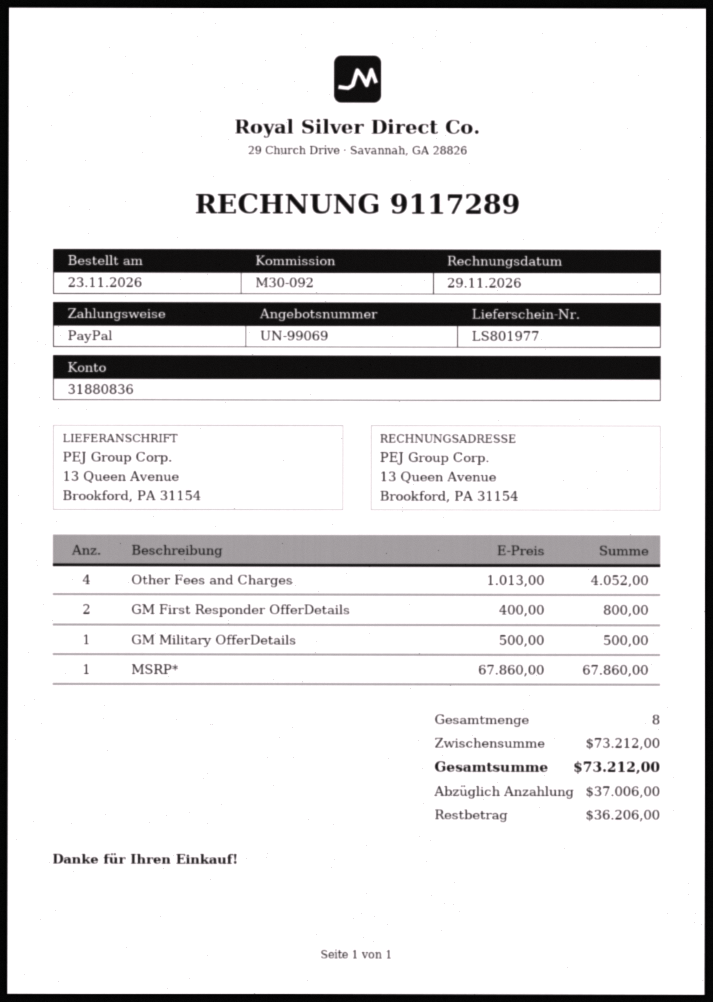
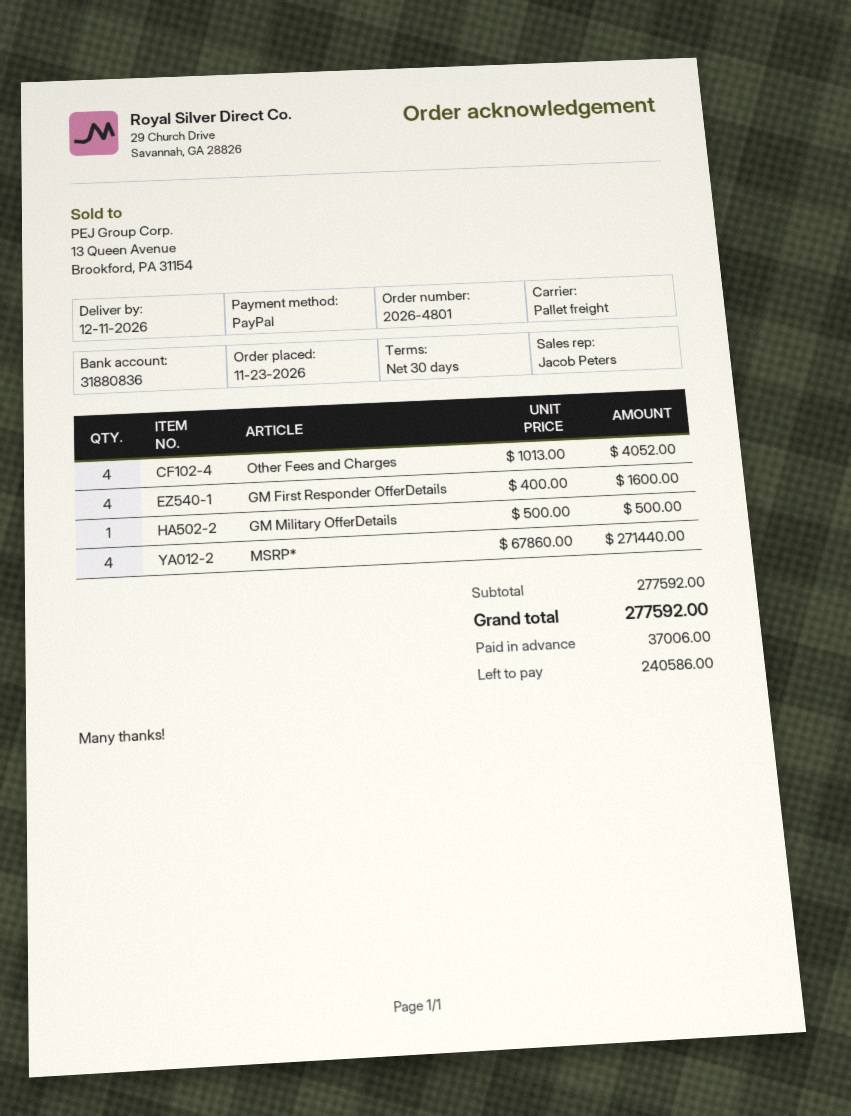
GM First Responder OfferDetails: 2 x 400.00 = 800.00 -> 4 x 400.00 = 1600.00
MSRP*: 1 x 67860.00 = 67860.00 -> 4 x 67860.00 = 271440.00
subtotal: 73212.00 -> 277592.00
total: 73212.00 -> 277592.00
balance: 36206.00 -> 240586.00

